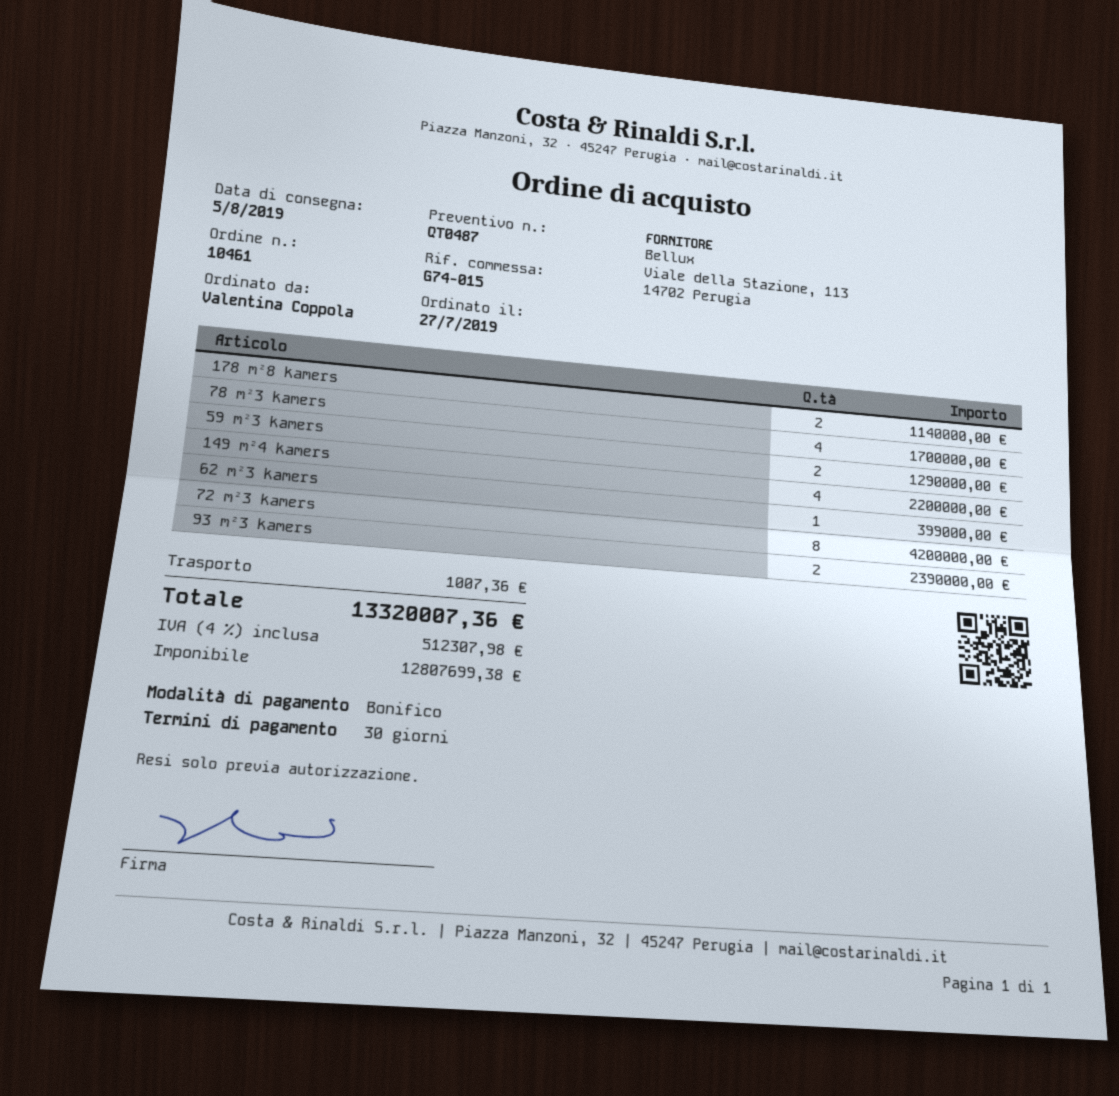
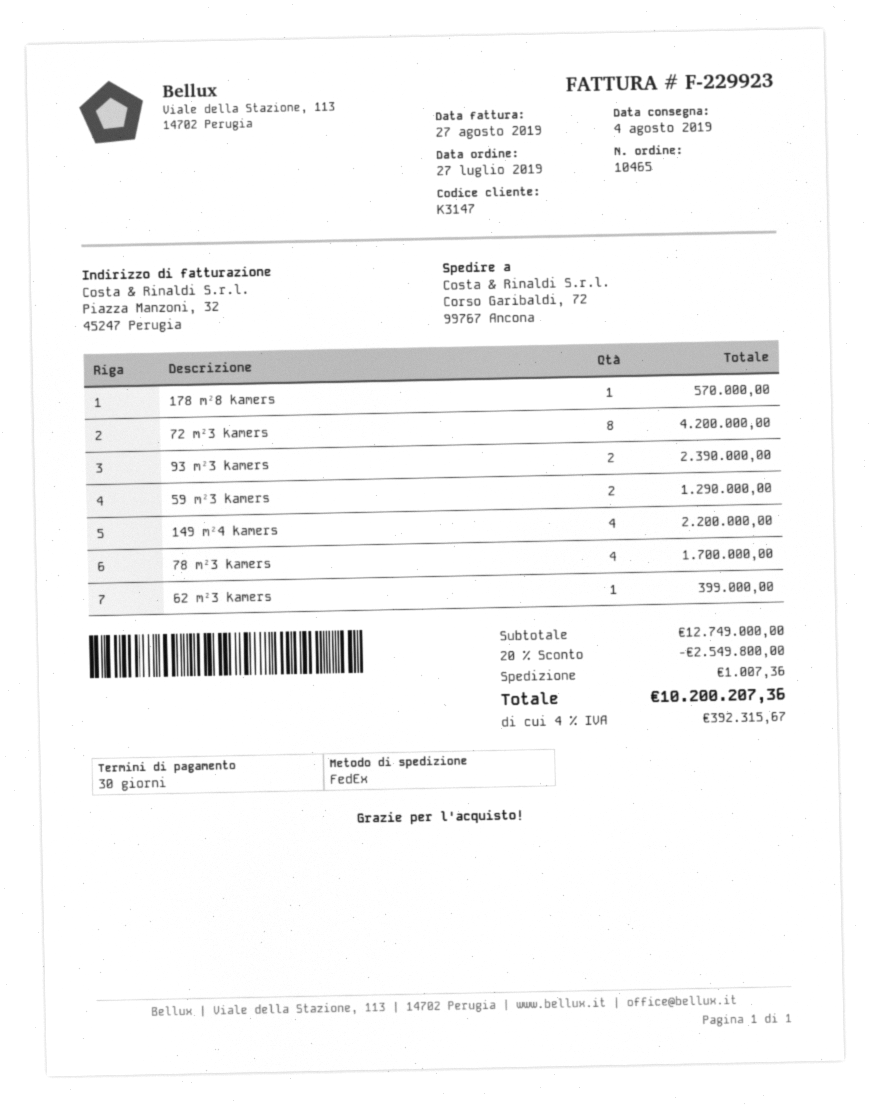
order number: 10461 -> 10465
delivery date: 2019-08-05 -> 2019-08-04
178 m²8 kamers: 2 for 1140000.00 -> 1 for 570000.00
discount: none -> 20% = 2549800.00
tax: 4% = 512307.98 -> 4% = 392315.67
total: 13320007.36 -> 10200207.36

